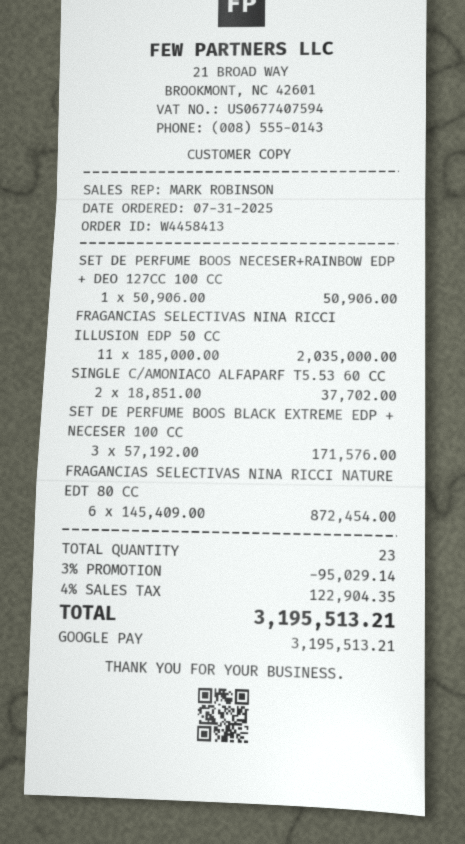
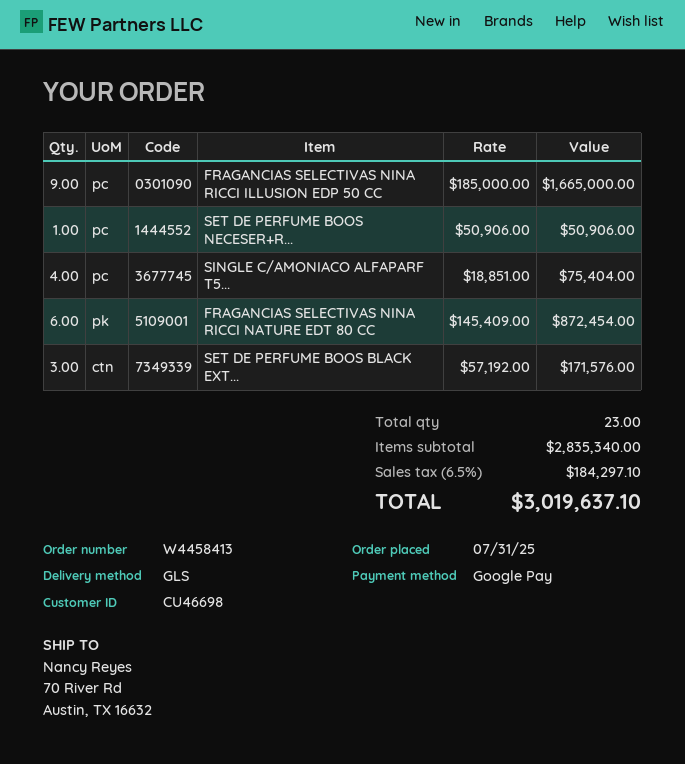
FRAGANCIAS SELECTIVAS NINA RICCI ILLUSION EDP 50 CC: 11 x 185000.00 = 2035000.00 -> 9 x 185000.00 = 1665000.00
SINGLE C/AMONIACO ALFAPARF T5.53 60 CC: 2 x 18851.00 = 37702.00 -> 4 x 18851.00 = 75404.00
discount: 3% = 95029.14 -> none
tax: 4% = 122904.35 -> 6.5% = 184297.10
total: 3195513.21 -> 3019637.10

